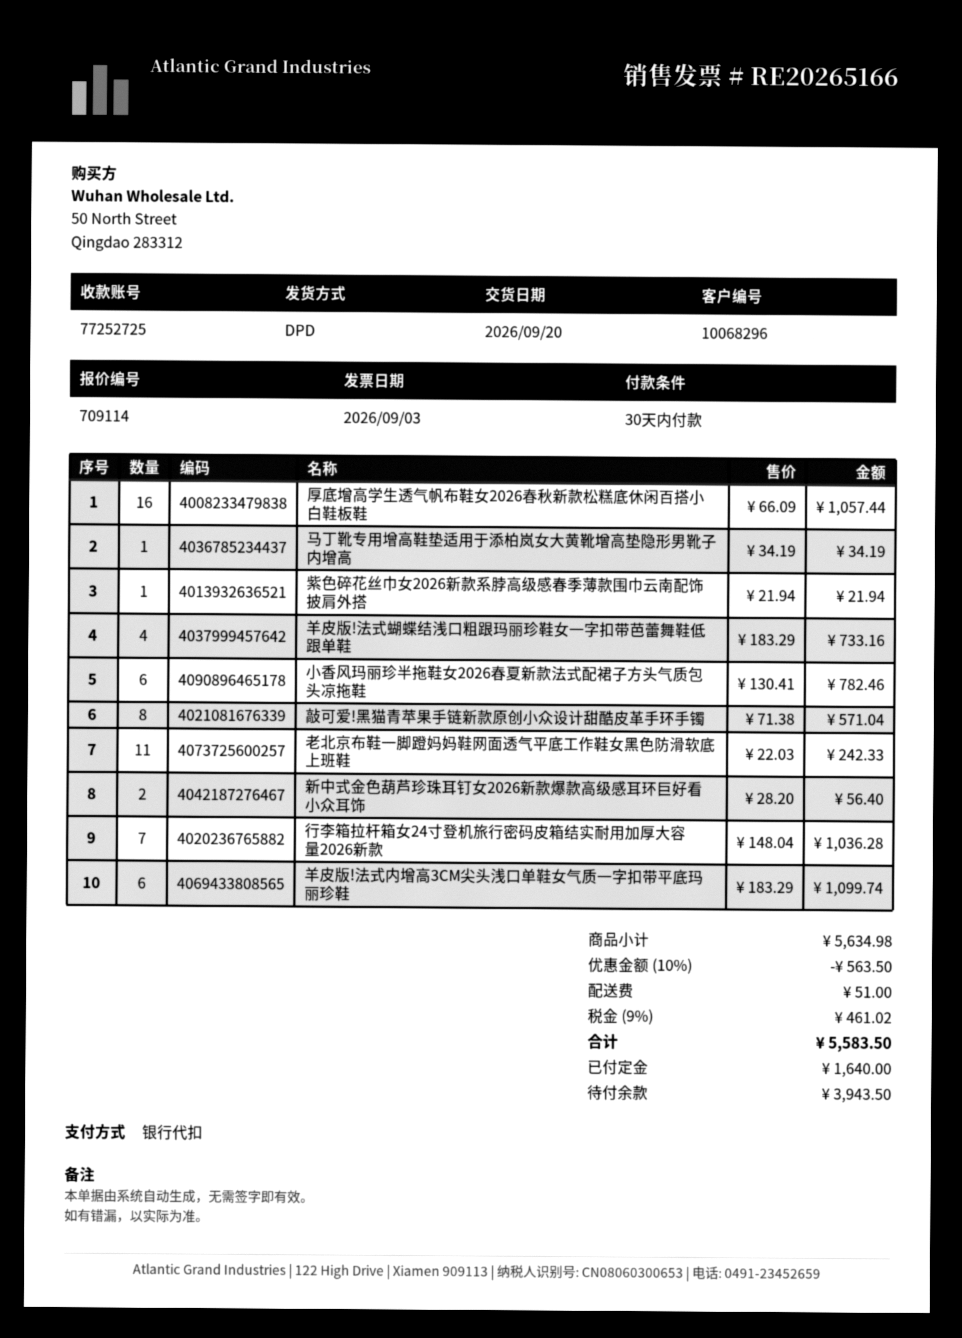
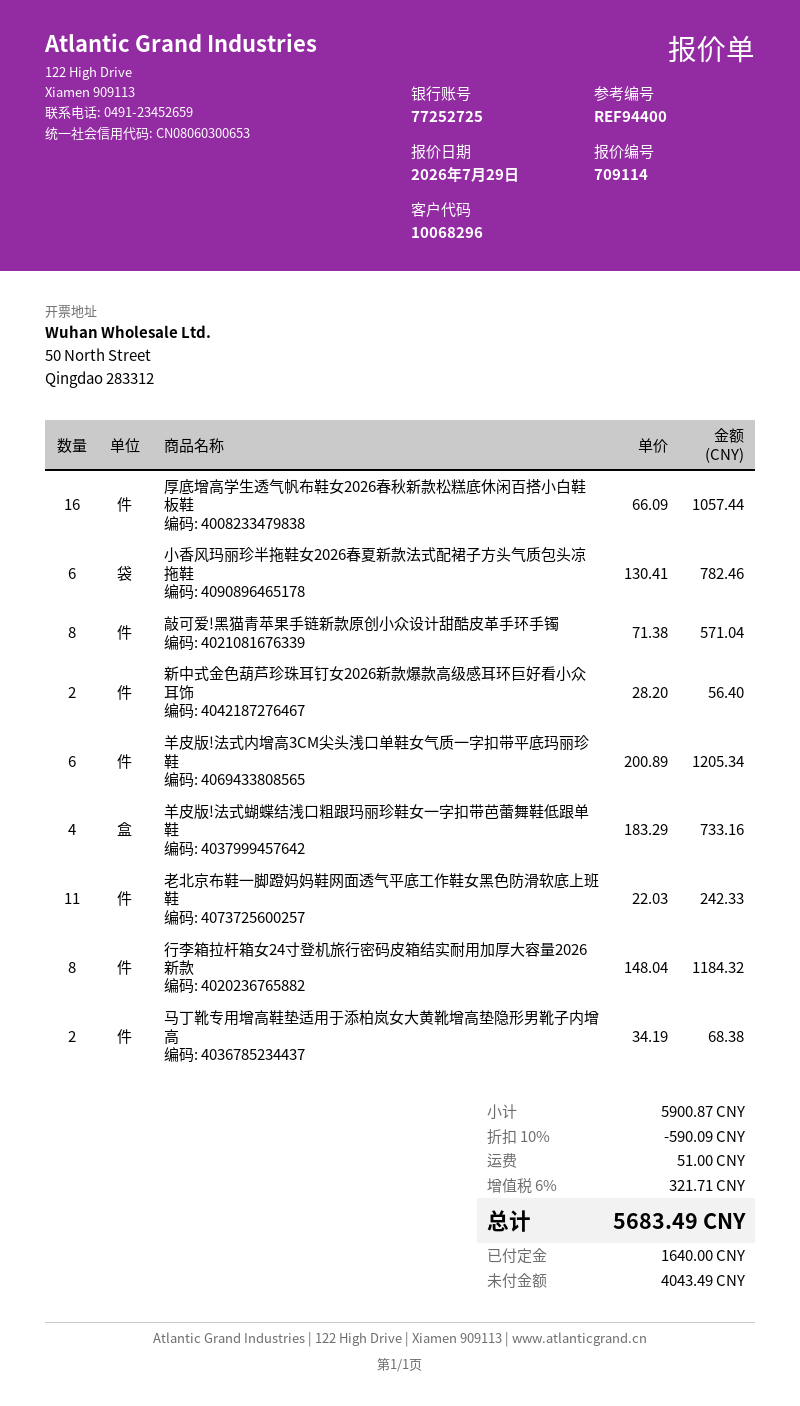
马丁靴专用增高鞋垫适用于添柏岚女大黄靴增高垫隐形男靴子内增高: 1 x 34.19 = 34.19 -> 2 x 34.19 = 68.38
紫色碎花丝巾女2026新款系脖高级感春季薄款围巾云南配饰披肩外搭: 1 x 21.94 = 21.94 -> none
行李箱拉杆箱女24寸登机旅行密码皮箱结实耐用加厚大容量2026新款: 7 x 148.04 = 1036.28 -> 8 x 148.04 = 1184.32
羊皮版!法式内增高3CM尖头浅口单鞋女气质一字扣带平底玛丽珍鞋: 6 x 183.29 = 1099.74 -> 6 x 200.89 = 1205.34
subtotal: 5634.98 -> 5900.87
discount: 10% = 563.50 -> 10% = 590.09
tax: 9% = 461.02 -> 6% = 321.71
total: 5583.50 -> 5683.49
balance: 3943.50 -> 4043.49

